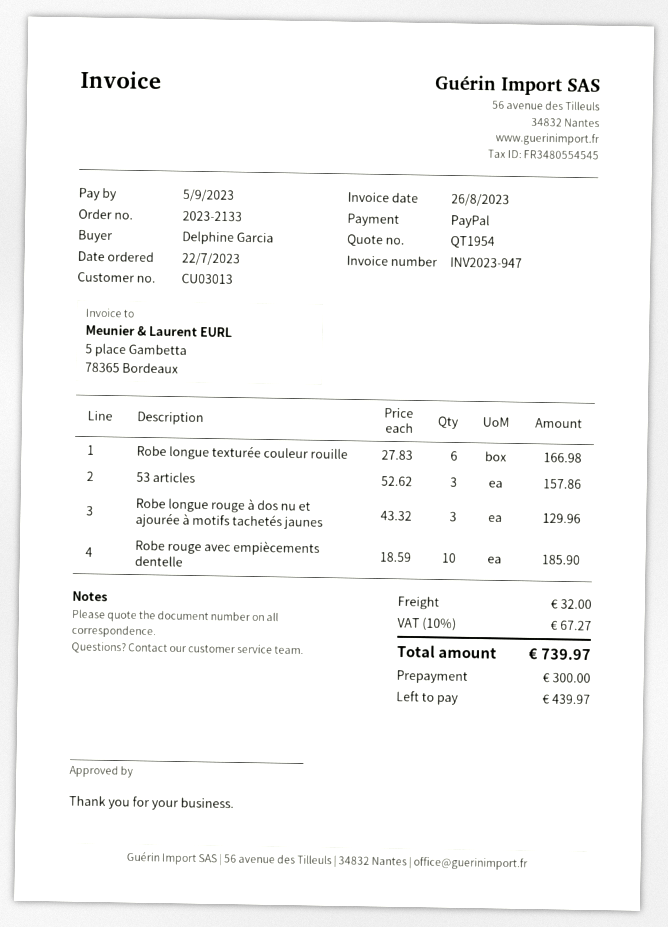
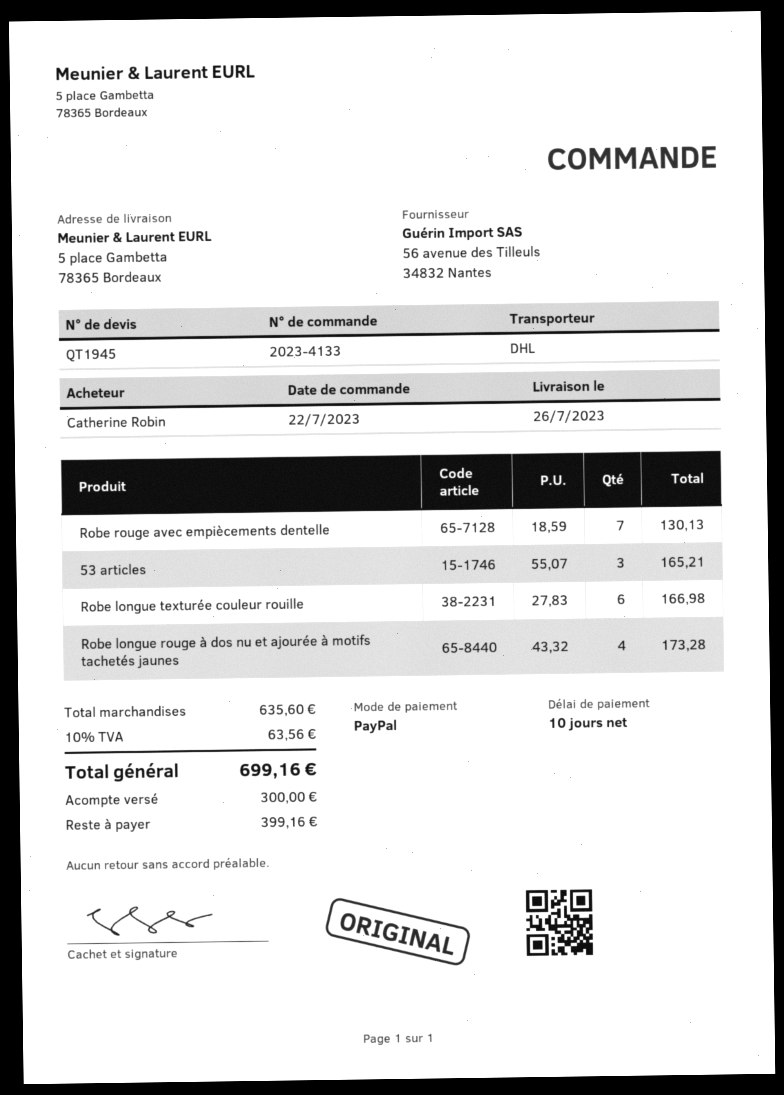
quote number: QT1954 -> QT1945
order number: 2023-2133 -> 2023-4133
ordered by: Delphine Garcia -> Catherine Robin
53 articles: 3 x 52.62 = 157.86 -> 3 x 55.07 = 165.21
Robe longue rouge à dos nu et ajourée à motifs tachetés jaunes: 3 x 43.32 = 129.96 -> 4 x 43.32 = 173.28
Robe rouge avec empiècements dentelle: 10 x 18.59 = 185.90 -> 7 x 18.59 = 130.13
shipping: 32.00 -> none
tax: 10% = 67.27 -> 10% = 63.56
total: 739.97 -> 699.16
balance: 439.97 -> 399.16

